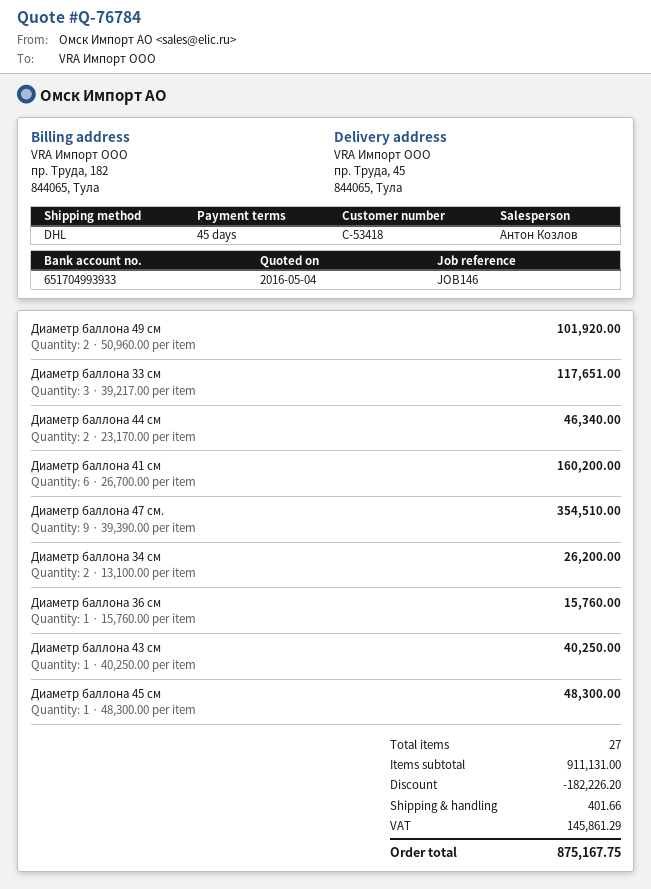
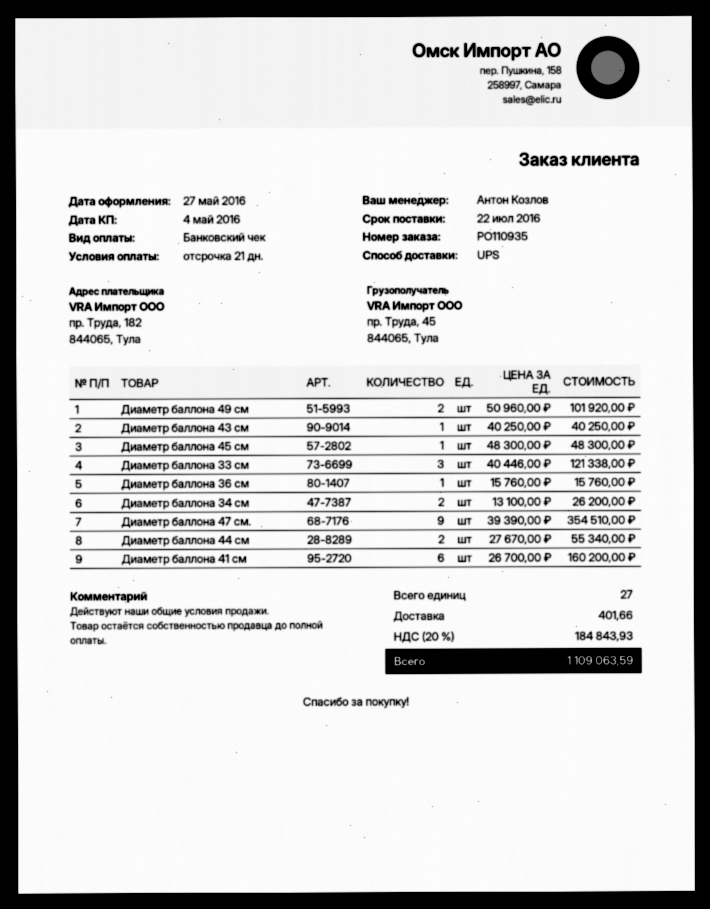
payment terms: 45 days -> 21 days
shipping method: DHL -> UPS
Диаметр баллона 33 см: 3 x 39217.00 = 117651.00 -> 3 x 40446.00 = 121338.00
Диаметр баллона 44 см: 2 x 23170.00 = 46340.00 -> 2 x 27670.00 = 55340.00
discount: 182226.20 -> none
tax: 145861.29 -> 184843.93
total: 875167.75 -> 1109063.59

